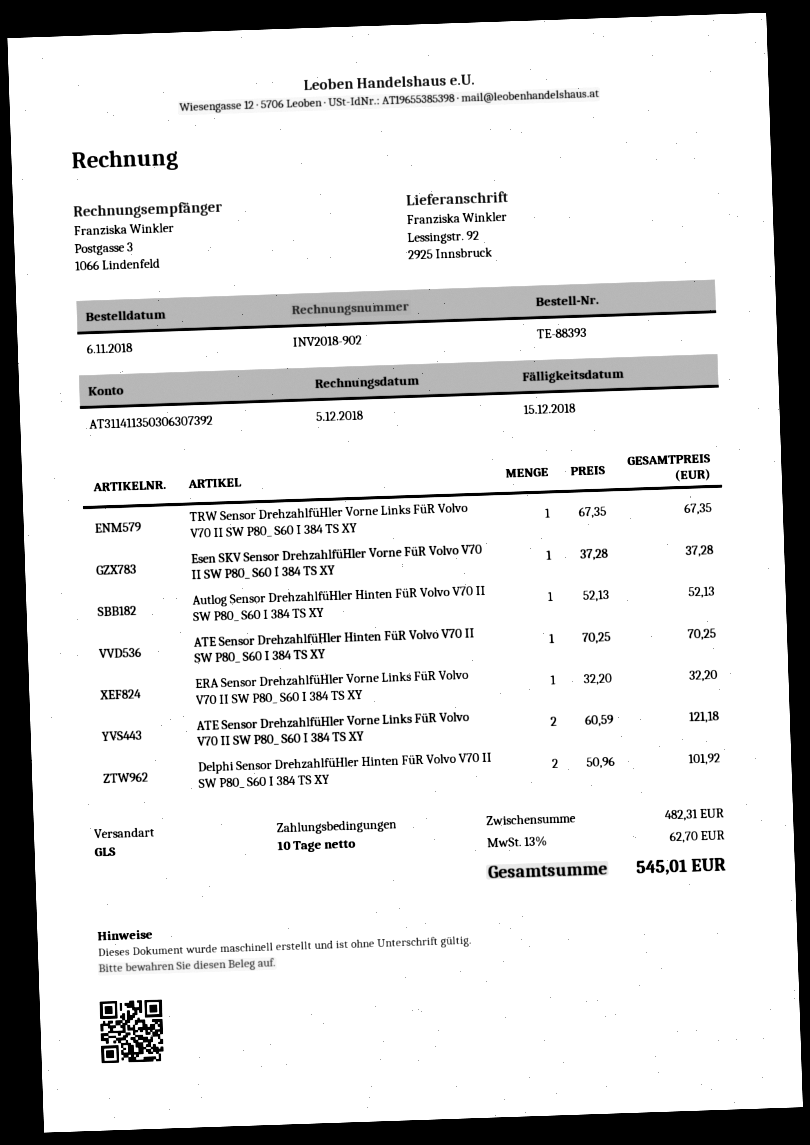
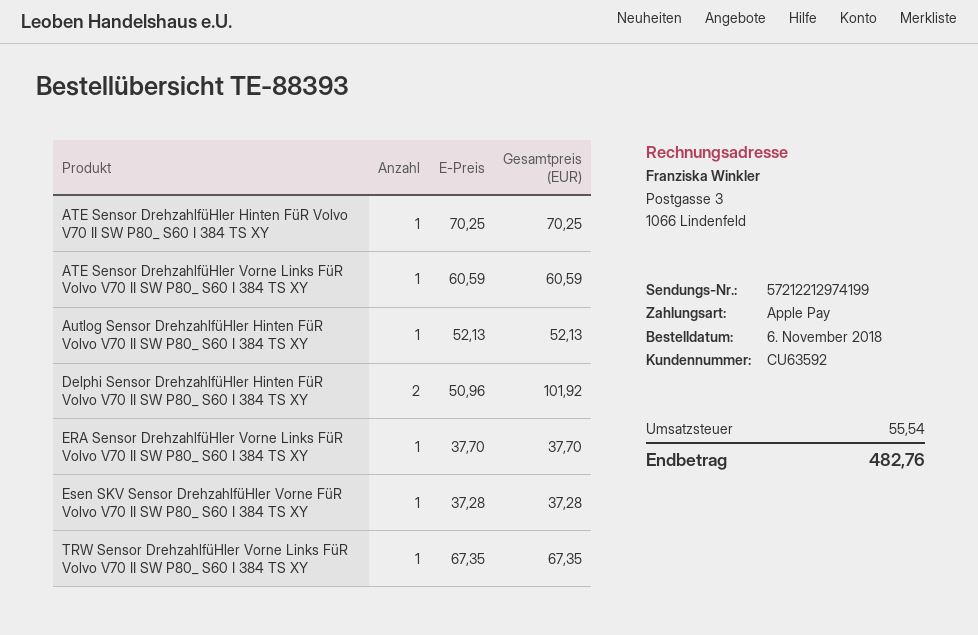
ERA Sensor DrehzahlfüHler Vorne Links FüR Volvo V70 II SW P80_ S60 I 384 TS XY: 1 x 32.20 = 32.20 -> 1 x 37.70 = 37.70
ATE Sensor DrehzahlfüHler Vorne Links FüR Volvo V70 II SW P80_ S60 I 384 TS XY: 2 x 60.59 = 121.18 -> 1 x 60.59 = 60.59
tax: 62.70 -> 55.54
total: 545.01 -> 482.76

